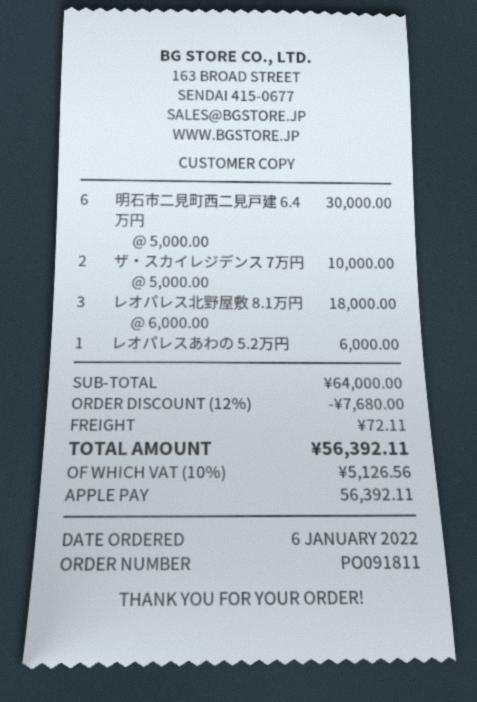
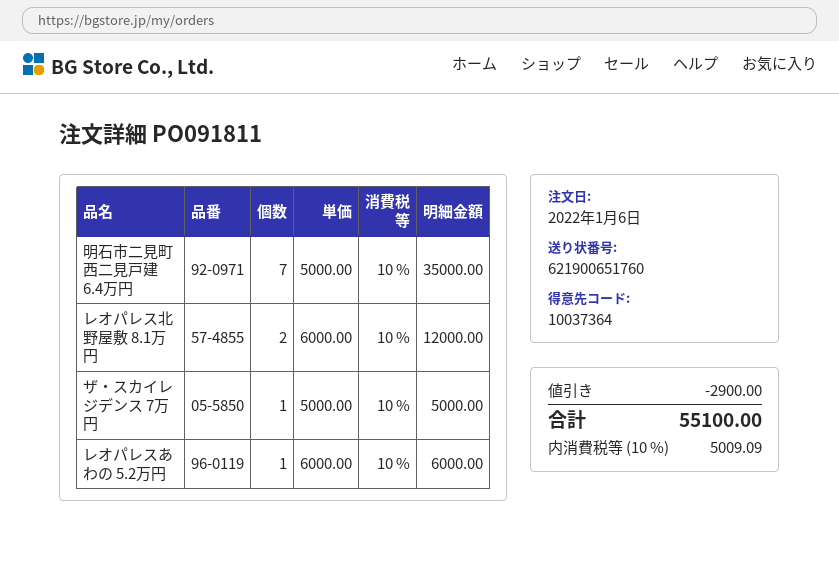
明石市二見町西二見戸建 6.4万円: 6 x 5000.00 = 30000.00 -> 7 x 5000.00 = 35000.00
ザ・スカイレジデンス 7万円: 2 x 5000.00 = 10000.00 -> 1 x 5000.00 = 5000.00
レオパレス北野屋敷 8.1万円: 3 x 6000.00 = 18000.00 -> 2 x 6000.00 = 12000.00
discount: 7680.00 -> 2900.00
shipping: 72.11 -> none
tax: 10% = 5126.56 -> 10% = 5009.09
total: 56392.11 -> 55100.00

